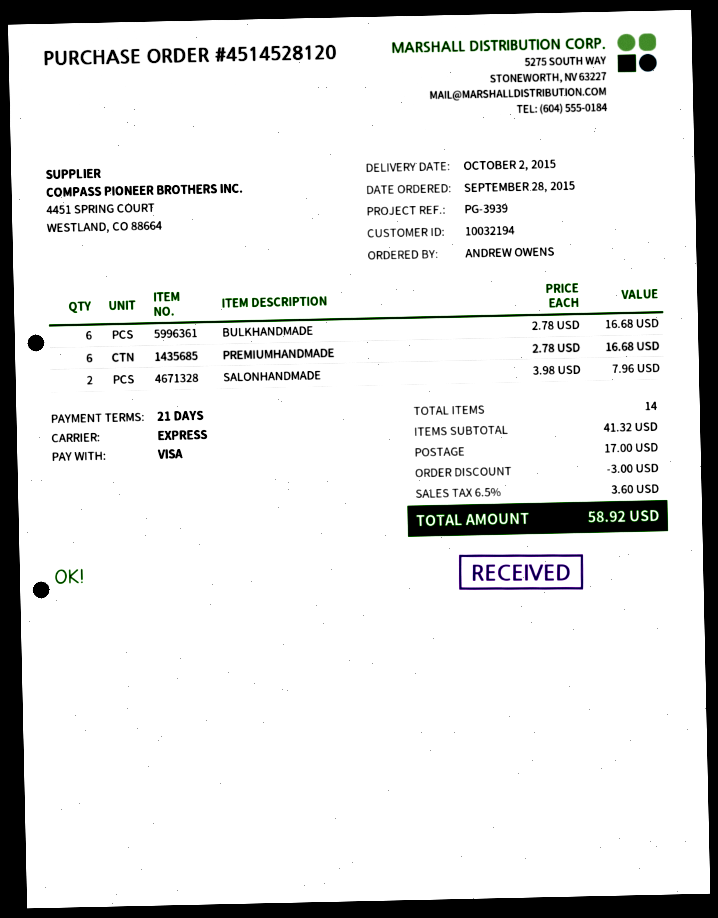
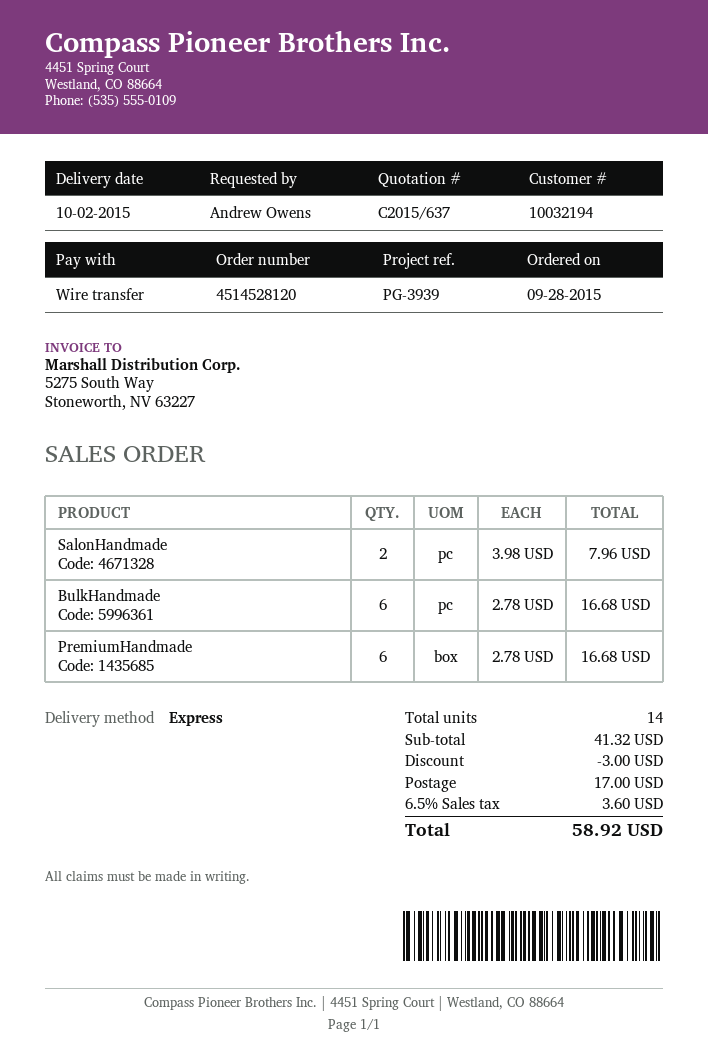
payment method: Visa -> bank transfer

